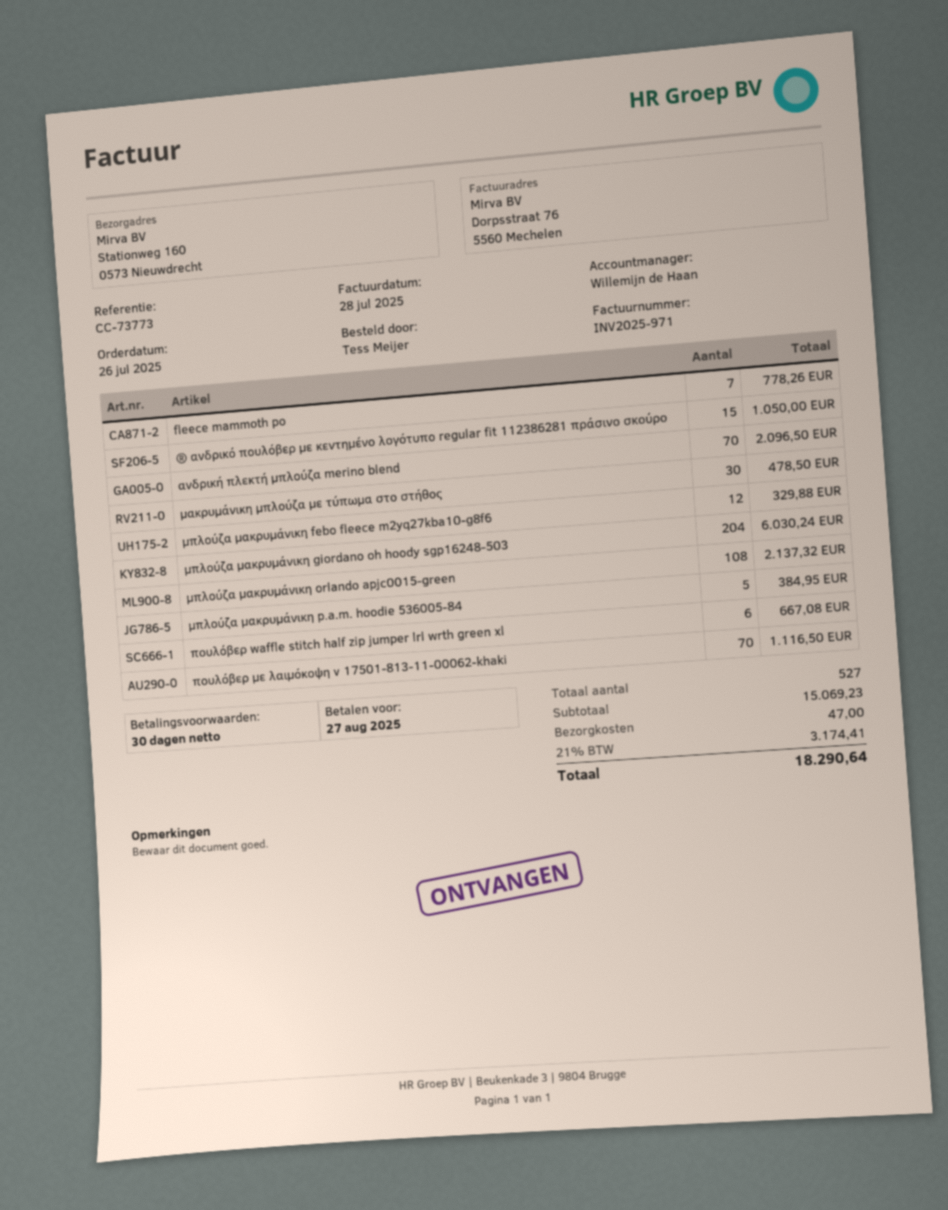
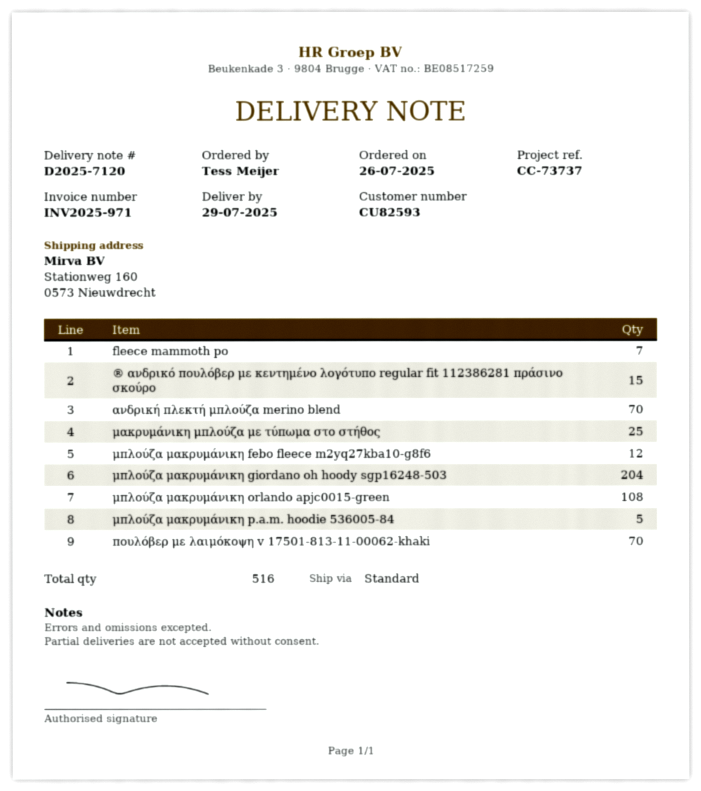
reference: CC-73773 -> CC-73737
μακρυμάνικη μπλούζα με τύπωμα στο στήθος: 30 -> 25
πουλόβερ waffle stitch half zip jumper lrl wrth green xl: 6 -> none
total quantity: 527 -> 516

